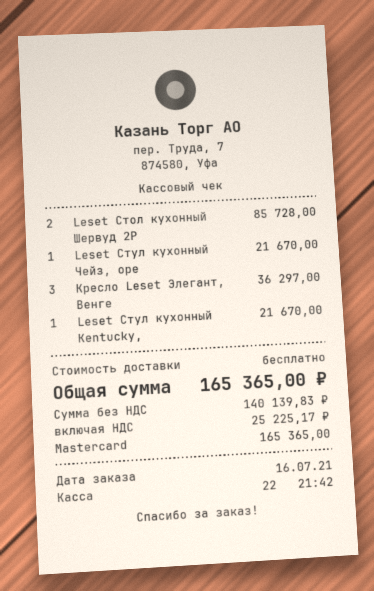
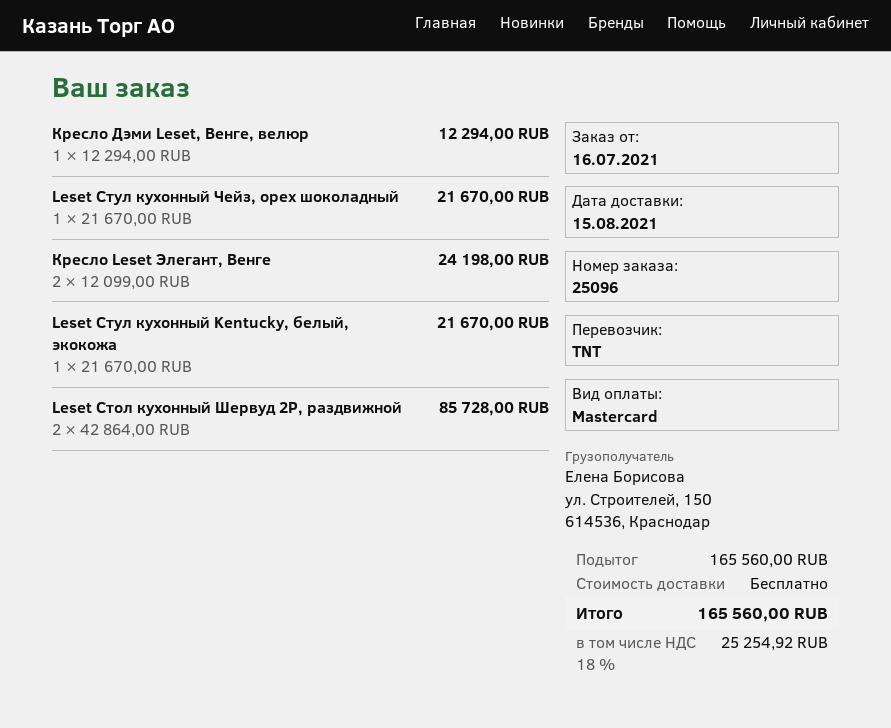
Кресло Leset Элегант, Венге: 3 for 36297.00 -> 2 for 24198.00
Кресло Дэми Leset, Венге, велюр: none -> 1 for 12294.00
tax: 25225.17 -> 25254.92
total: 165365.00 -> 165560.00

